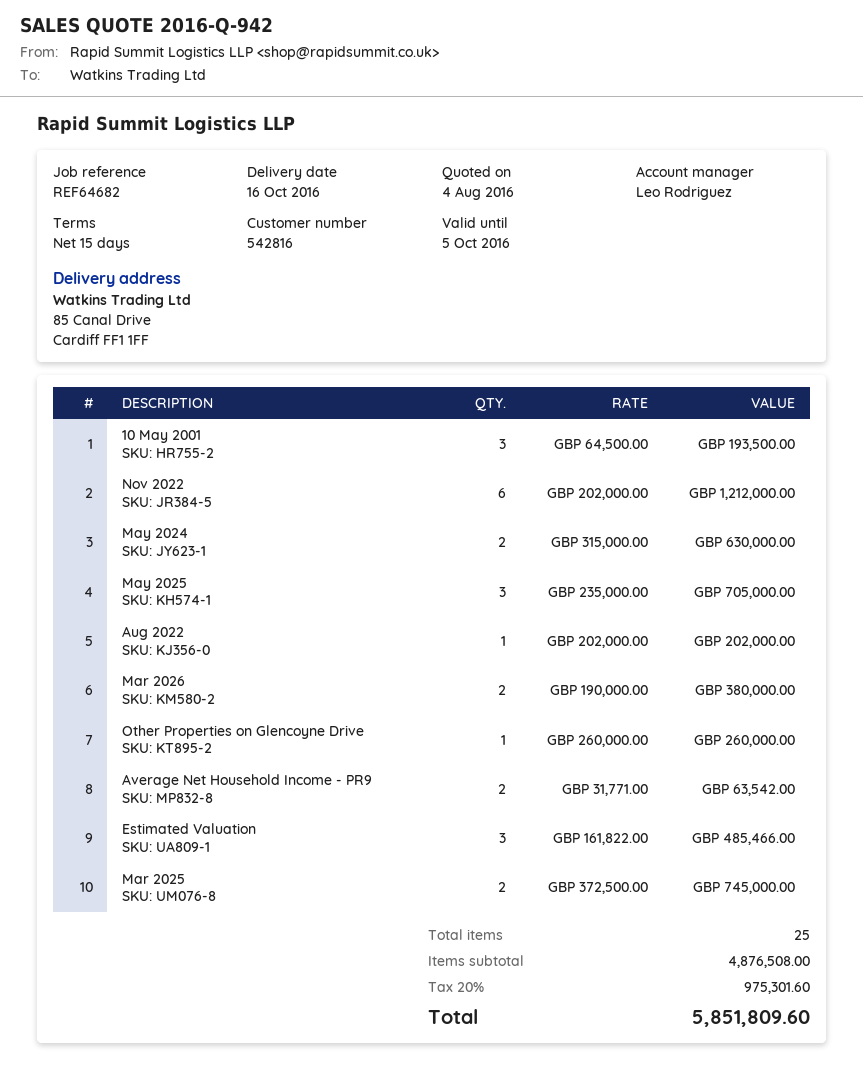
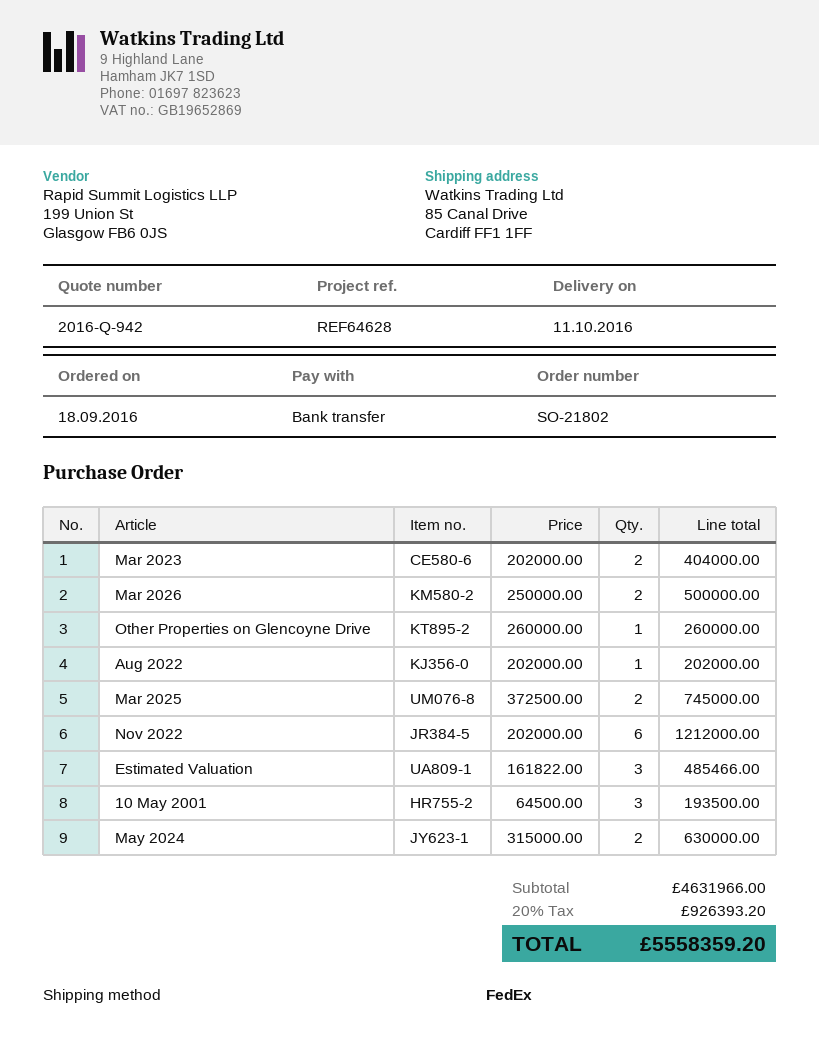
delivery date: 2016-10-16 -> 2016-10-11
reference: REF64682 -> REF64628
May 2025: 3 x 235000.00 = 705000.00 -> none
Mar 2026: 2 x 190000.00 = 380000.00 -> 2 x 250000.00 = 500000.00
Average Net Household Income - PR9: 2 x 31771.00 = 63542.00 -> none
Mar 2023: none -> 2 x 202000.00 = 404000.00
subtotal: 4876508.00 -> 4631966.00
tax: 20% = 975301.60 -> 20% = 926393.20
total: 5851809.60 -> 5558359.20

